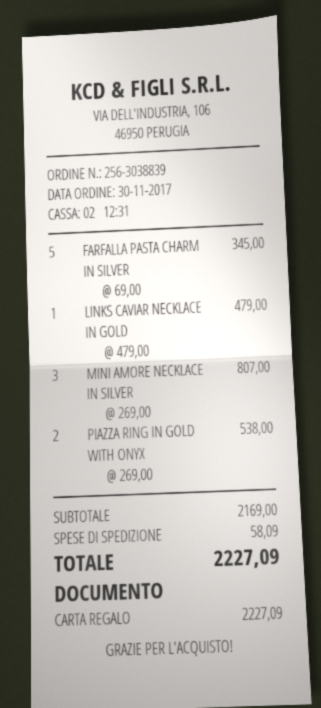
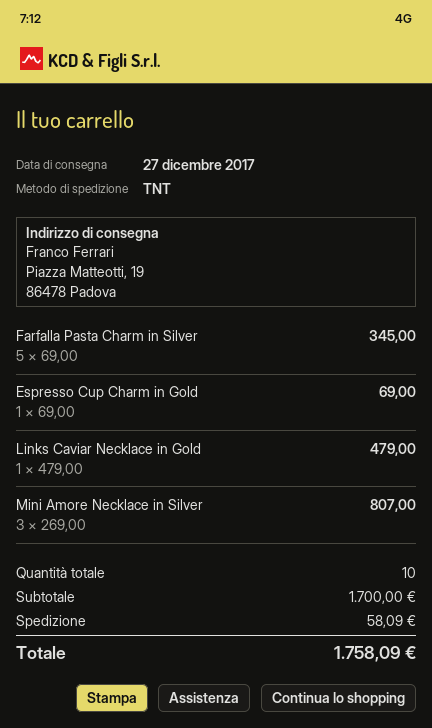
PIAZZA RING IN GOLD WITH ONYX: 2 x 269.00 = 538.00 -> none
Espresso Cup Charm in Gold: none -> 1 x 69.00 = 69.00
subtotal: 2169.00 -> 1700.00
total: 2227.09 -> 1758.09

